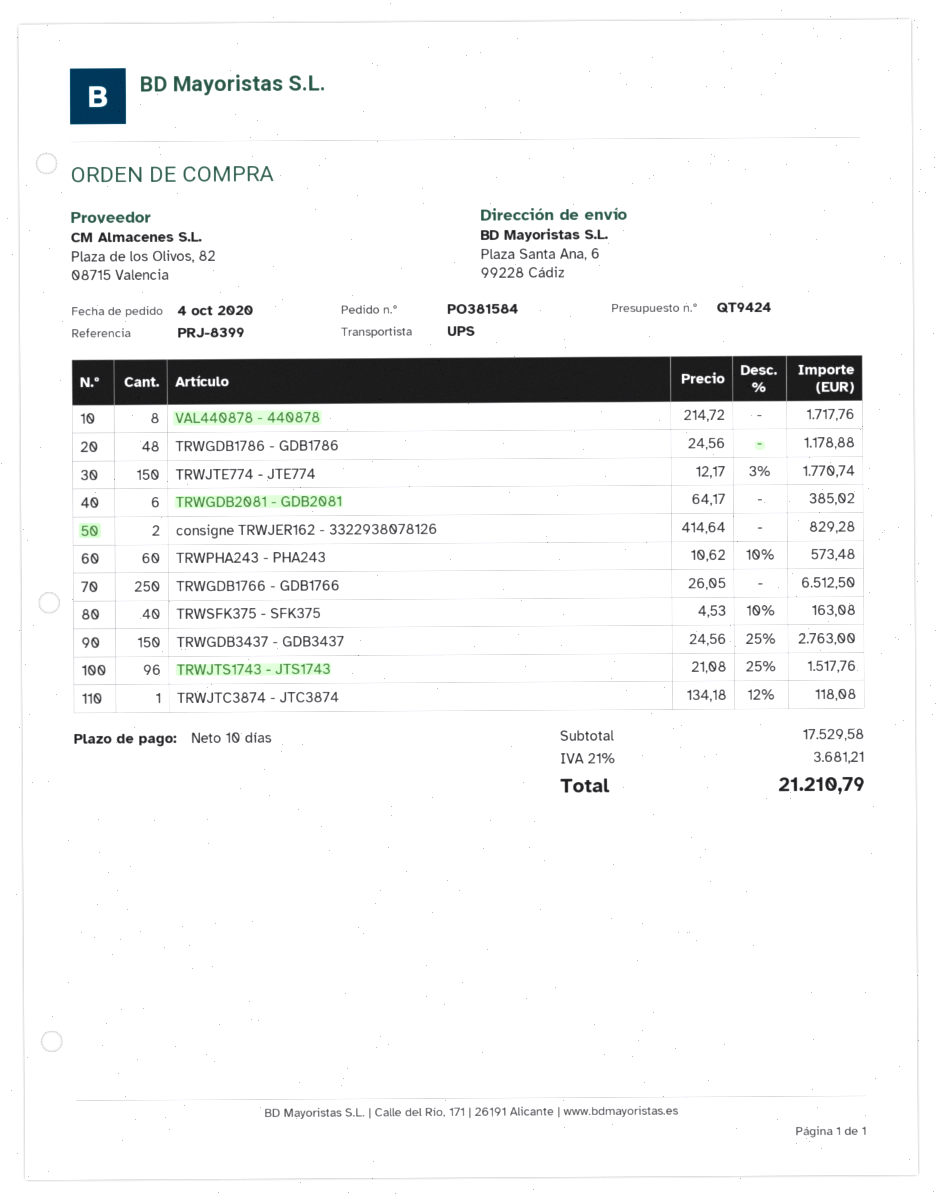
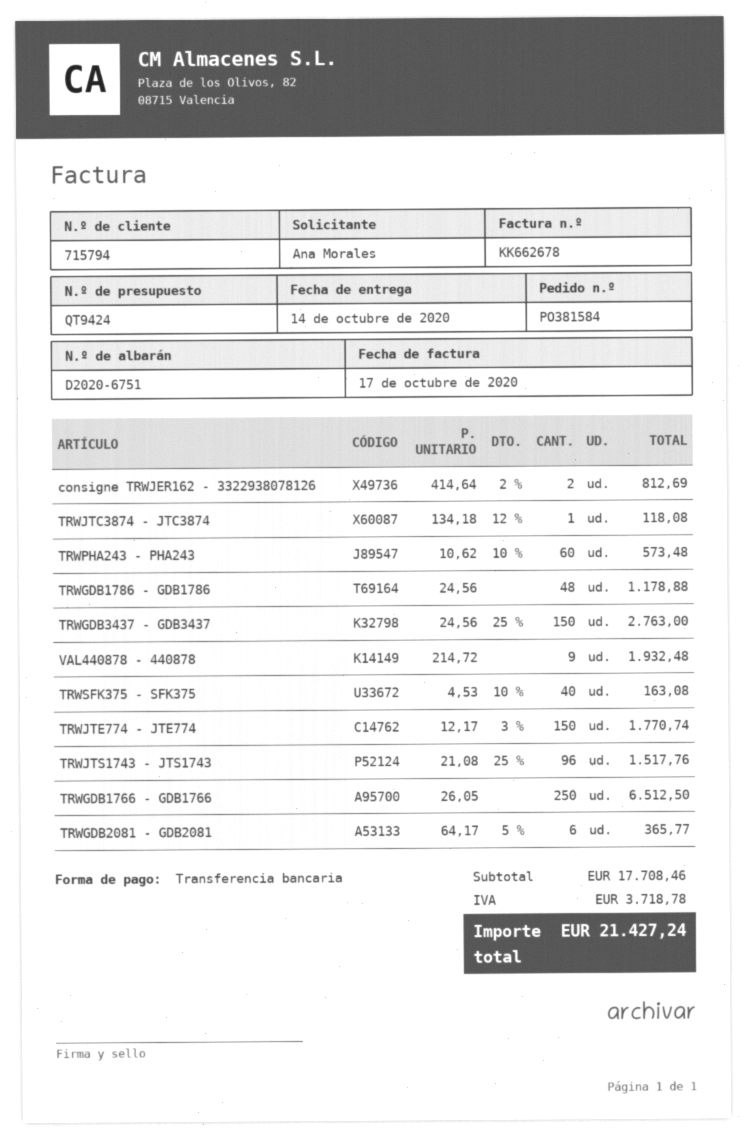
VAL440878 - 440878: 8 x 214.72 = 1717.76 -> 9 x 214.72 = 1932.48
TRWGDB2081 - GDB2081: 6 x 64.17 = 385.02 -> 6 x 64.17 - 5% = 365.77
consigne TRWJER162 - 3322938078126: 2 x 414.64 = 829.28 -> 2 x 414.64 - 2% = 812.69
subtotal: 17529.58 -> 17708.46
tax: 3681.21 -> 3718.78
total: 21210.79 -> 21427.24

